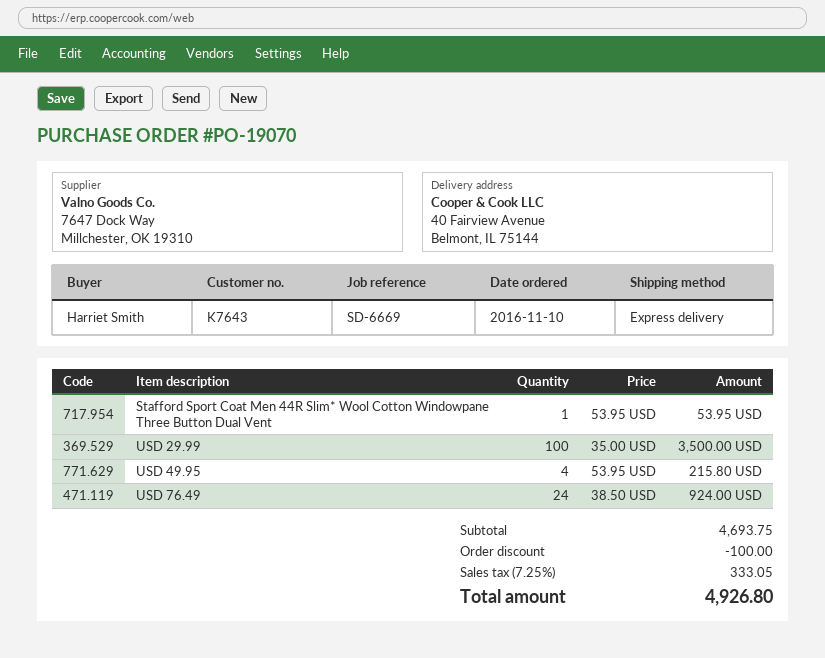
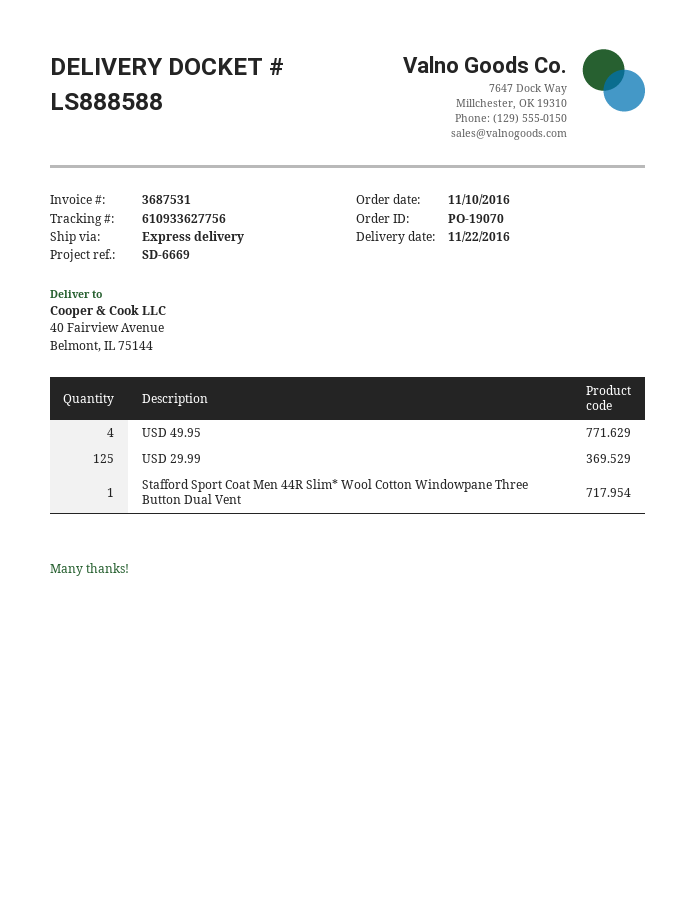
USD 29.99: 100 -> 125
USD 76.49: 24 -> none

